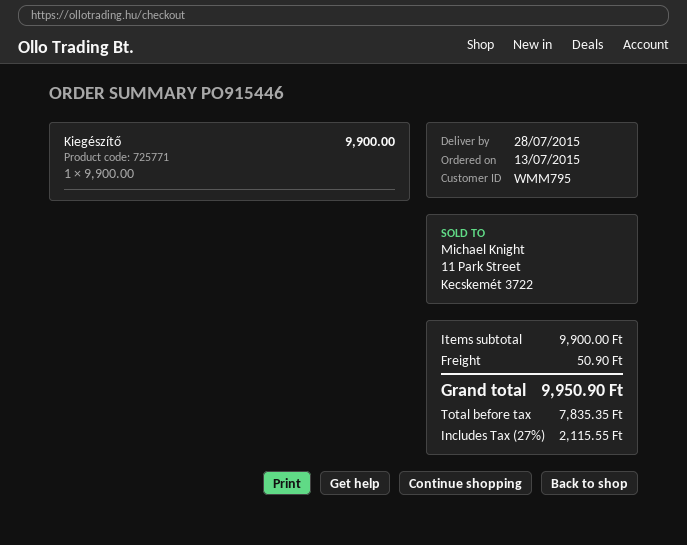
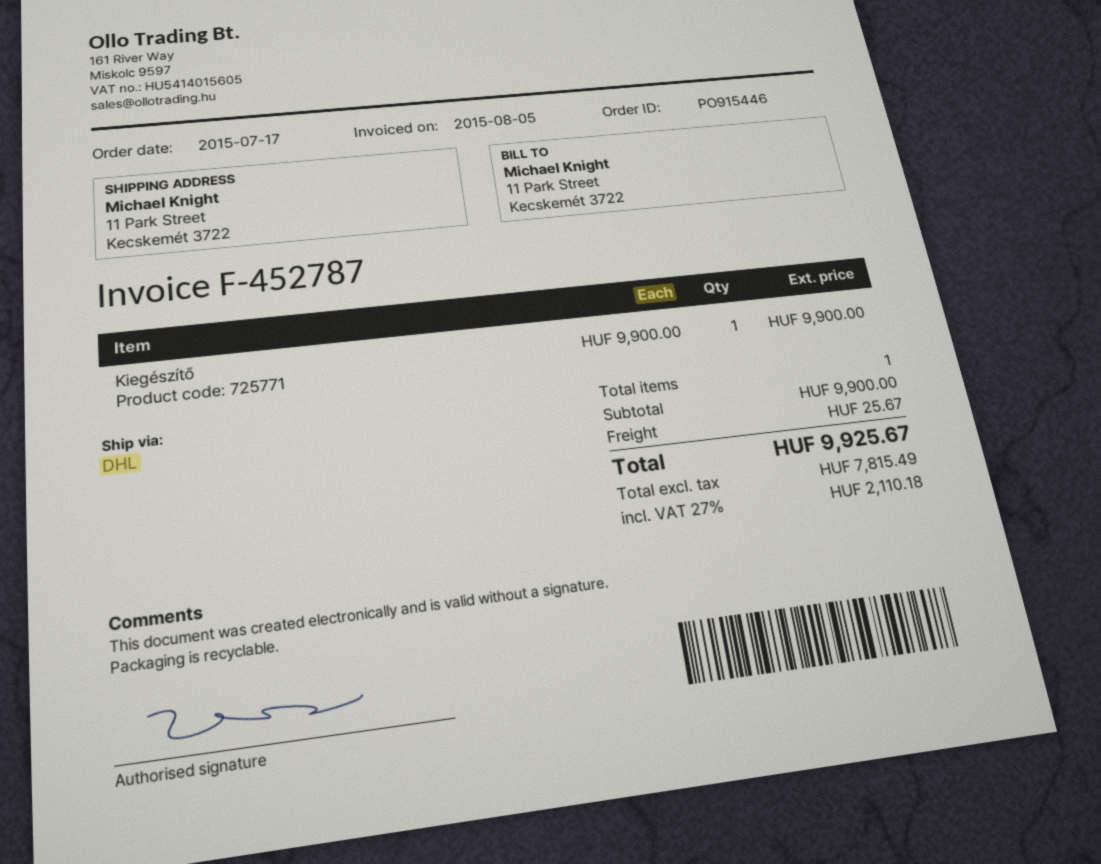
order date: 2015-07-13 -> 2015-07-17
shipping: 50.90 -> 25.67
net: 7835.35 -> 7815.49
tax: 27% = 2115.55 -> 27% = 2110.18
total: 9950.90 -> 9925.67

